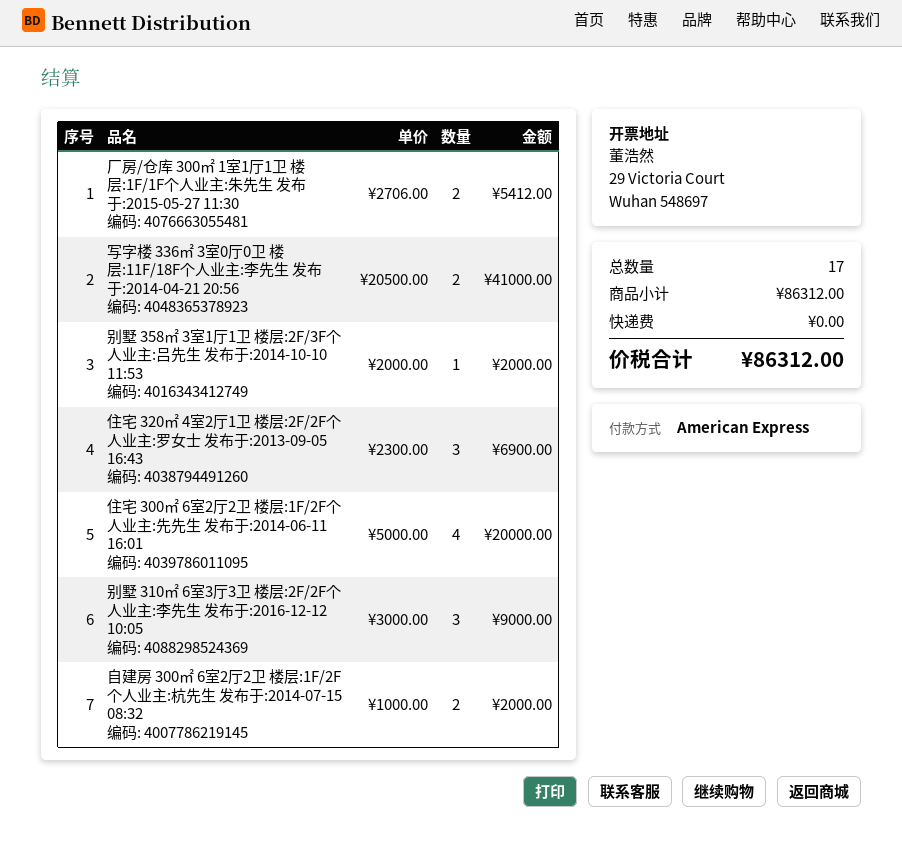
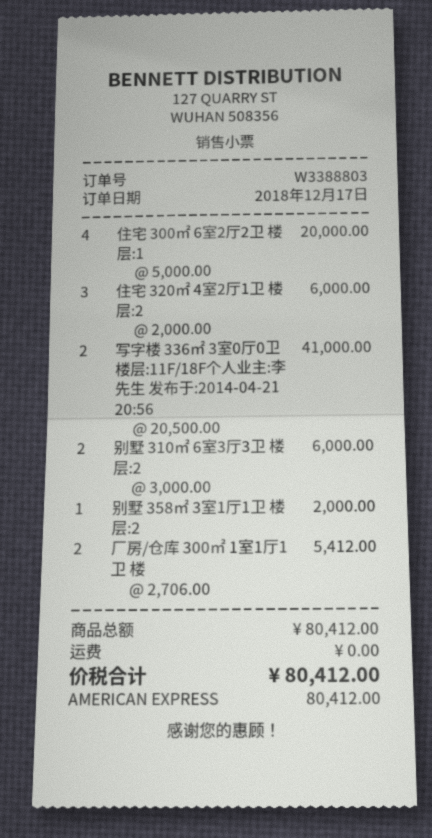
住宅 320㎡ 4室2厅1卫 楼层:2F/2F个人业主:罗女士 发布于:2013-09-05 16:43: 3 x 2300.00 = 6900.00 -> 3 x 2000.00 = 6000.00
别墅 310㎡ 6室3厅3卫 楼层:2F/2F个人业主:李先生 发布于:2016-12-12 10:05: 3 x 3000.00 = 9000.00 -> 2 x 3000.00 = 6000.00
自建房 300㎡ 6室2厅2卫 楼层:1F/2F个人业主:杭先生 发布于:2014-07-15 08:32: 2 x 1000.00 = 2000.00 -> none
subtotal: 86312.00 -> 80412.00
total: 86312.00 -> 80412.00

